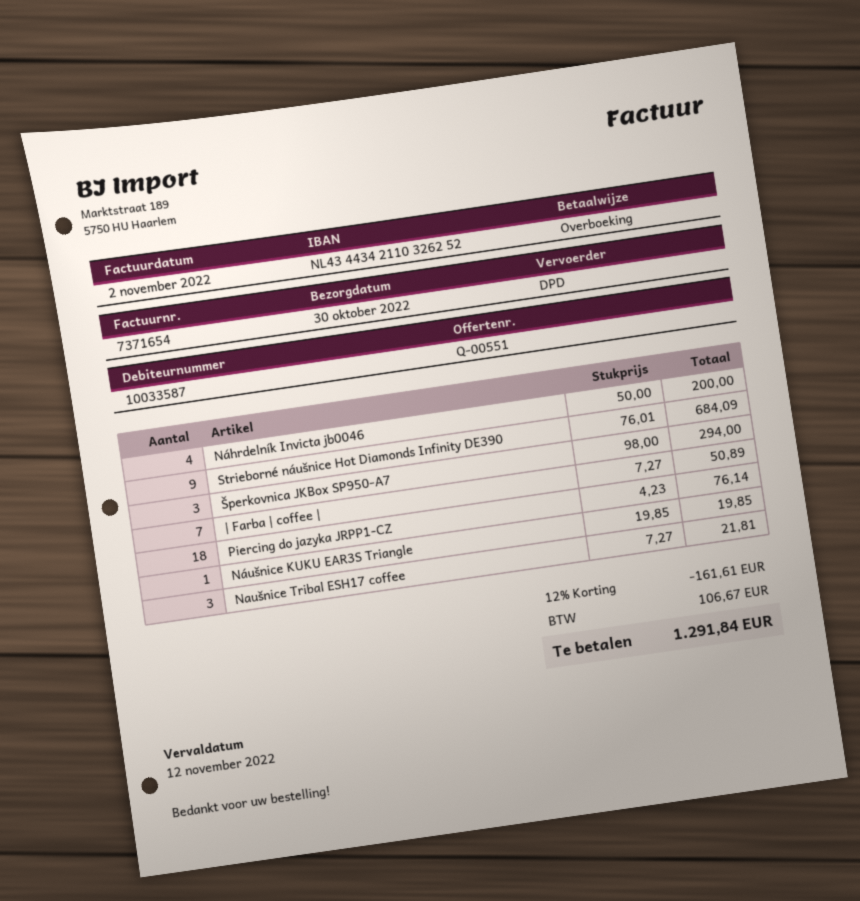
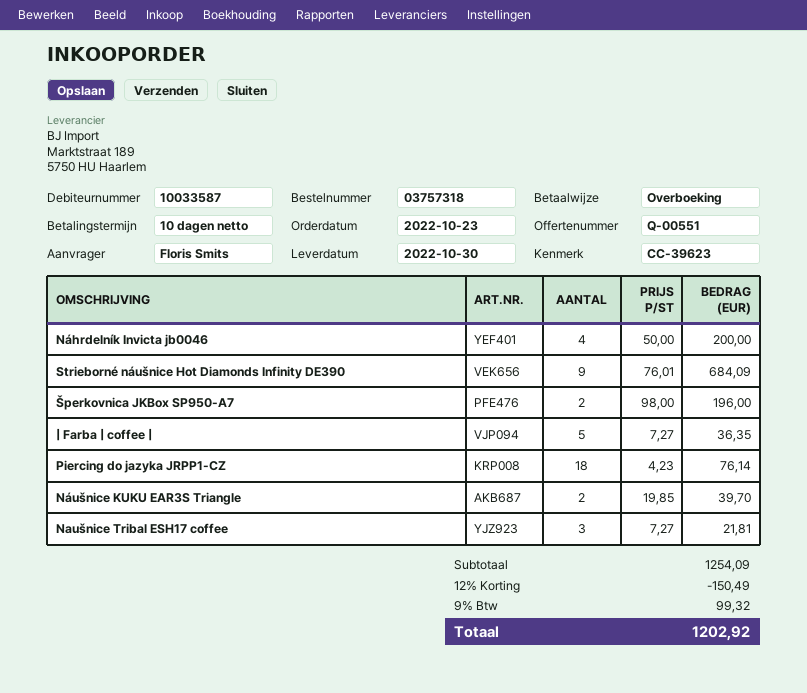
Šperkovnica JKBox SP950-A7: 3 x 98.00 = 294.00 -> 2 x 98.00 = 196.00
| Farba | coffee |: 7 x 7.27 = 50.89 -> 5 x 7.27 = 36.35
Náušnice KUKU EAR3S Triangle: 1 x 19.85 = 19.85 -> 2 x 19.85 = 39.70
discount: 12% = 161.61 -> 12% = 150.49
tax: 106.67 -> 99.32
total: 1291.84 -> 1202.92

